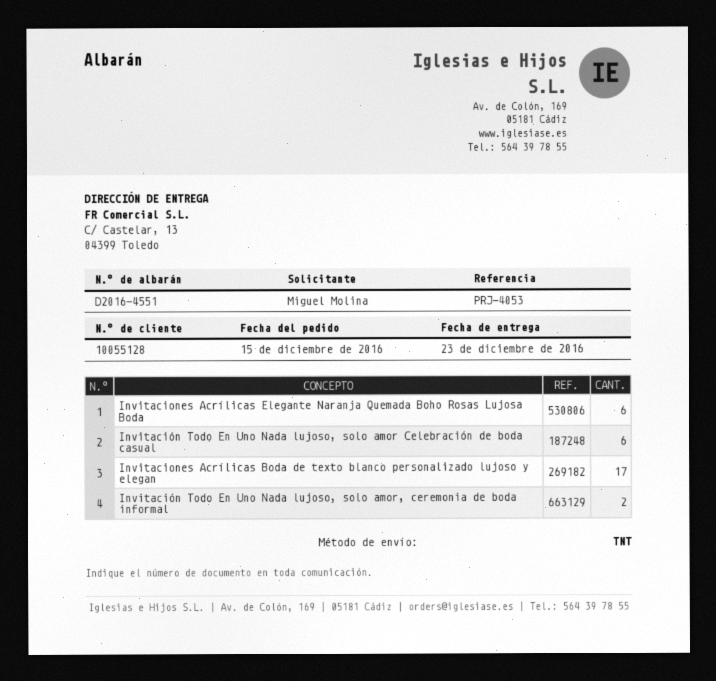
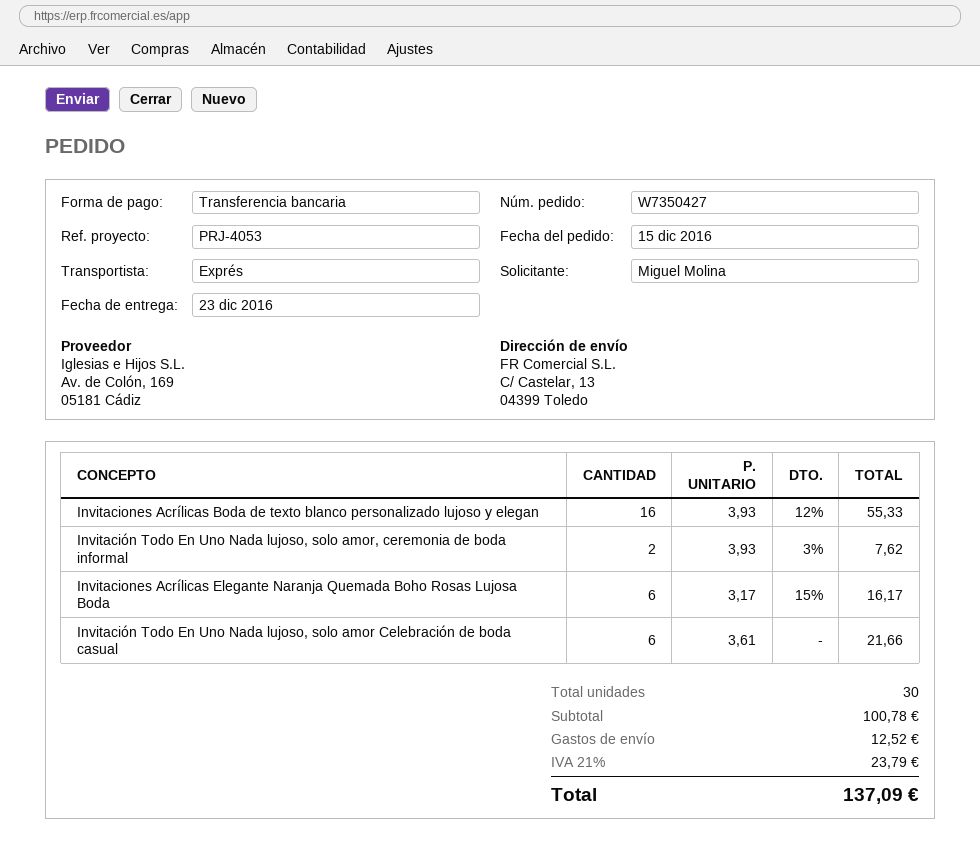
shipping method: TNT -> express
Invitaciones Acrílicas Boda de texto blanco personalizado lujoso y elegan: 17 -> 16

